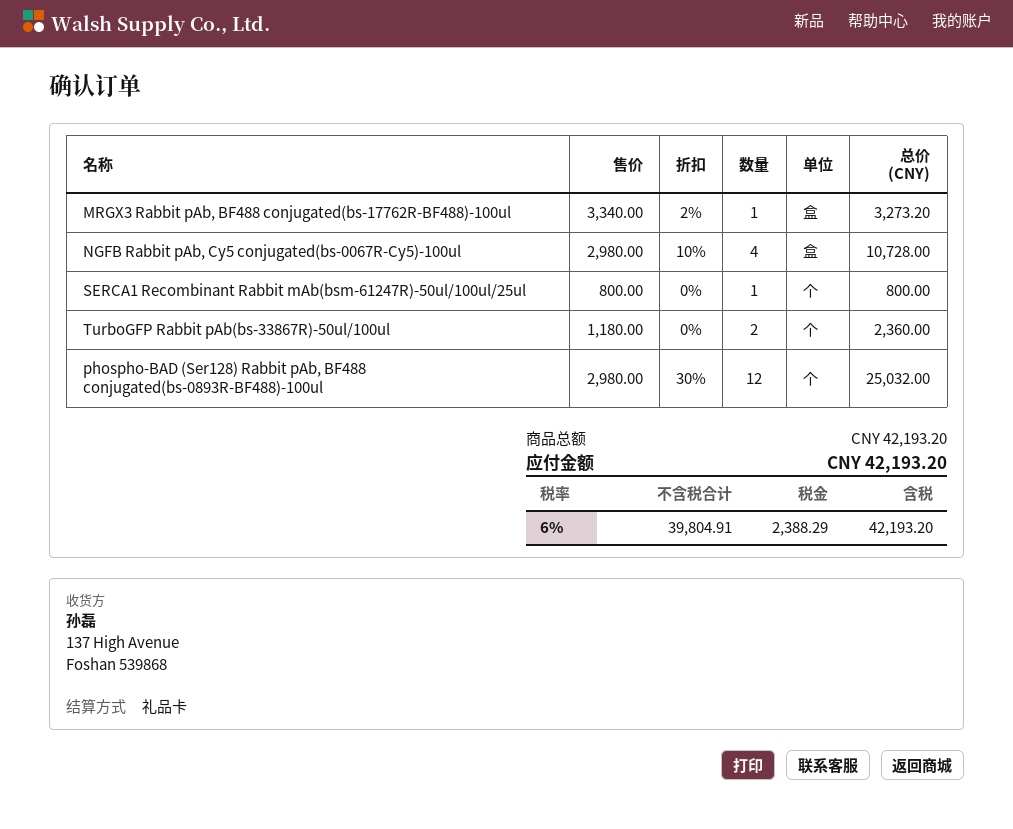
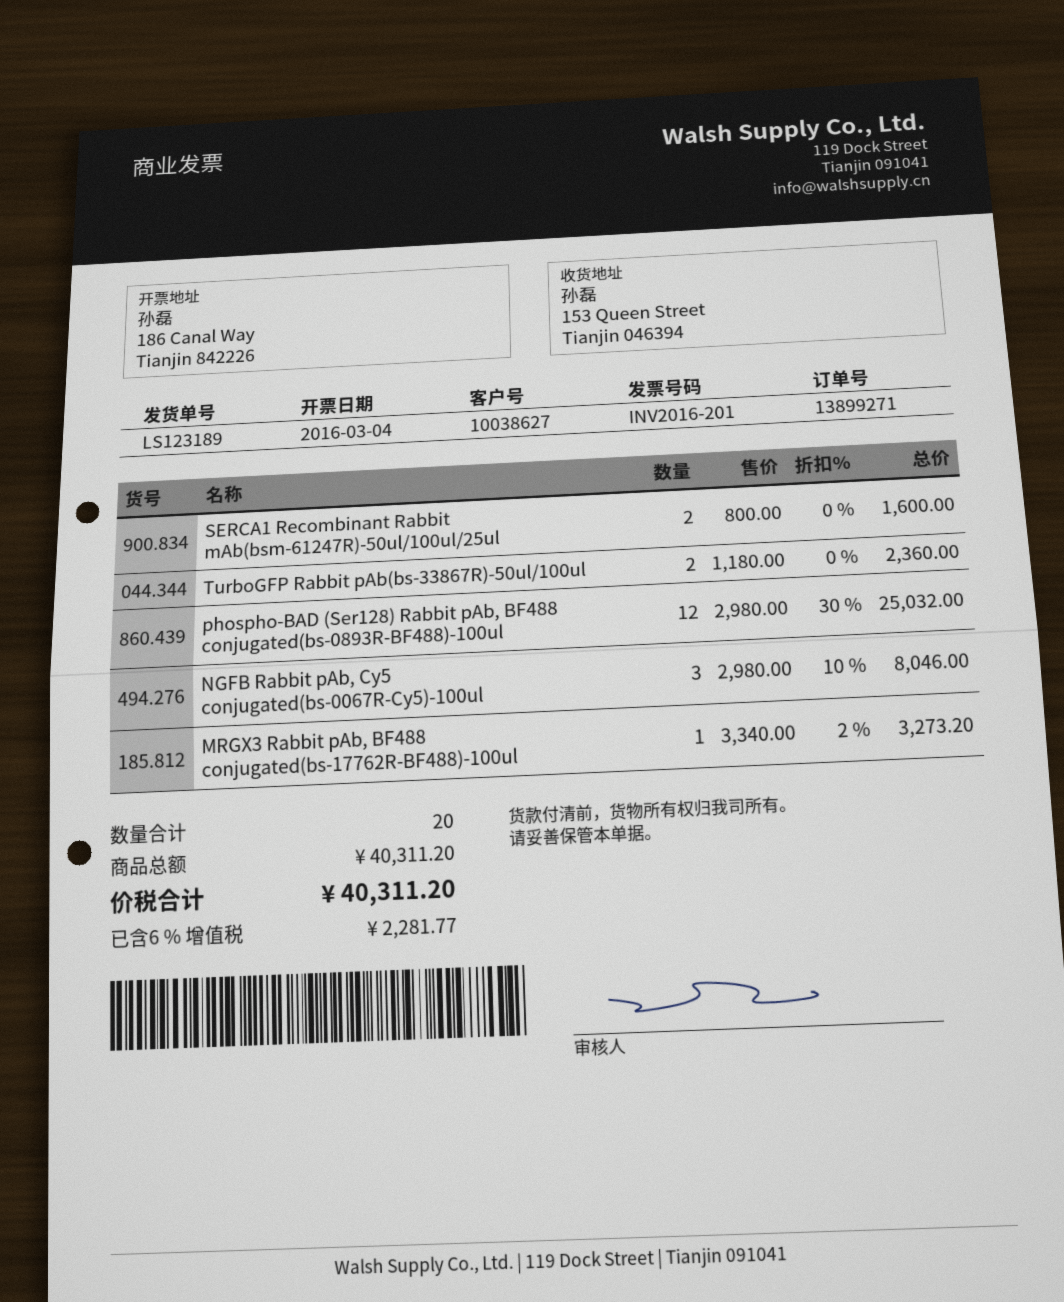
ship to: 137 High Avenue, Foshan 539868 -> 153 Queen Street, Tianjin 046394
NGFB Rabbit pAb, Cy5 conjugated(bs-0067R-Cy5)-100ul: 4 x 2980.00 - 10% = 10728.00 -> 3 x 2980.00 - 10% = 8046.00
SERCA1 Recombinant Rabbit mAb(bsm-61247R)-50ul/100ul/25ul: 1 x 800.00 = 800.00 -> 2 x 800.00 = 1600.00
subtotal: 42193.20 -> 40311.20
tax: 6% = 2388.29 -> 6% = 2281.77
total: 42193.20 -> 40311.20

